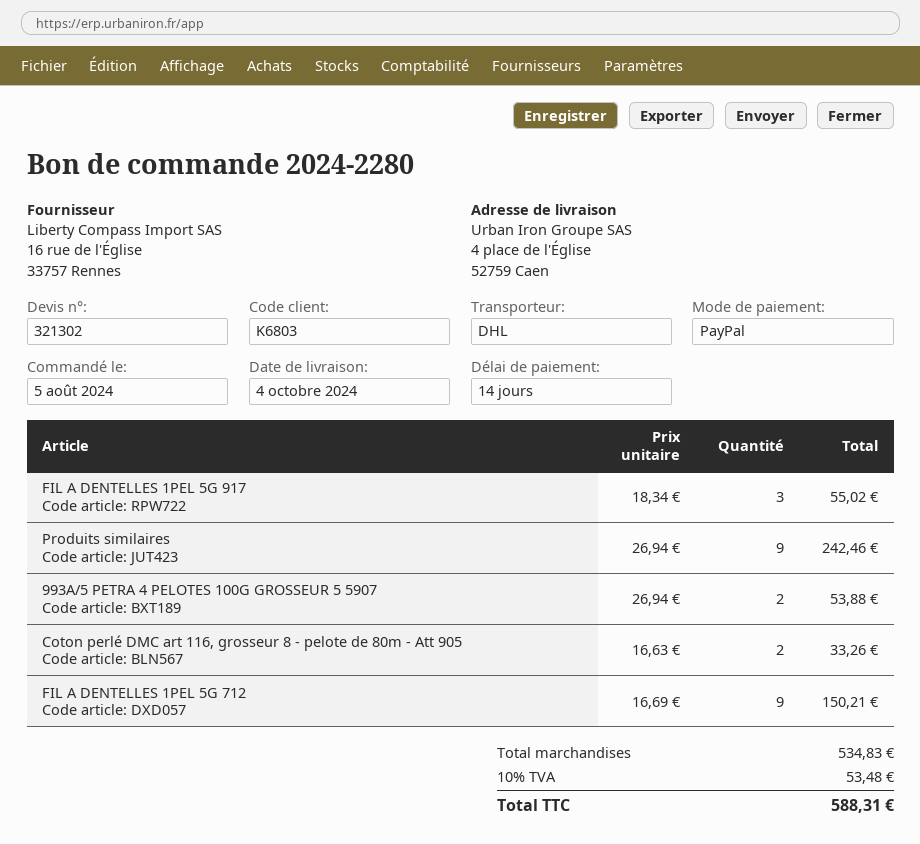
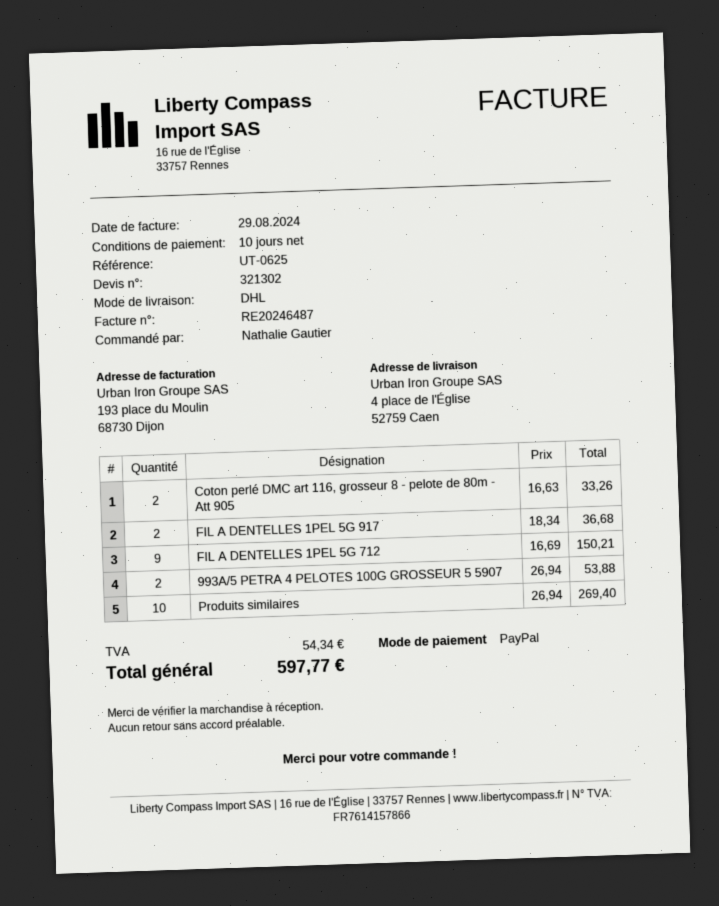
payment terms: 14 days -> 10 days
FIL A DENTELLES 1PEL 5G 917: 3 x 18.34 = 55.02 -> 2 x 18.34 = 36.68
Produits similaires: 9 x 26.94 = 242.46 -> 10 x 26.94 = 269.40
tax: 53.48 -> 54.34
total: 588.31 -> 597.77

